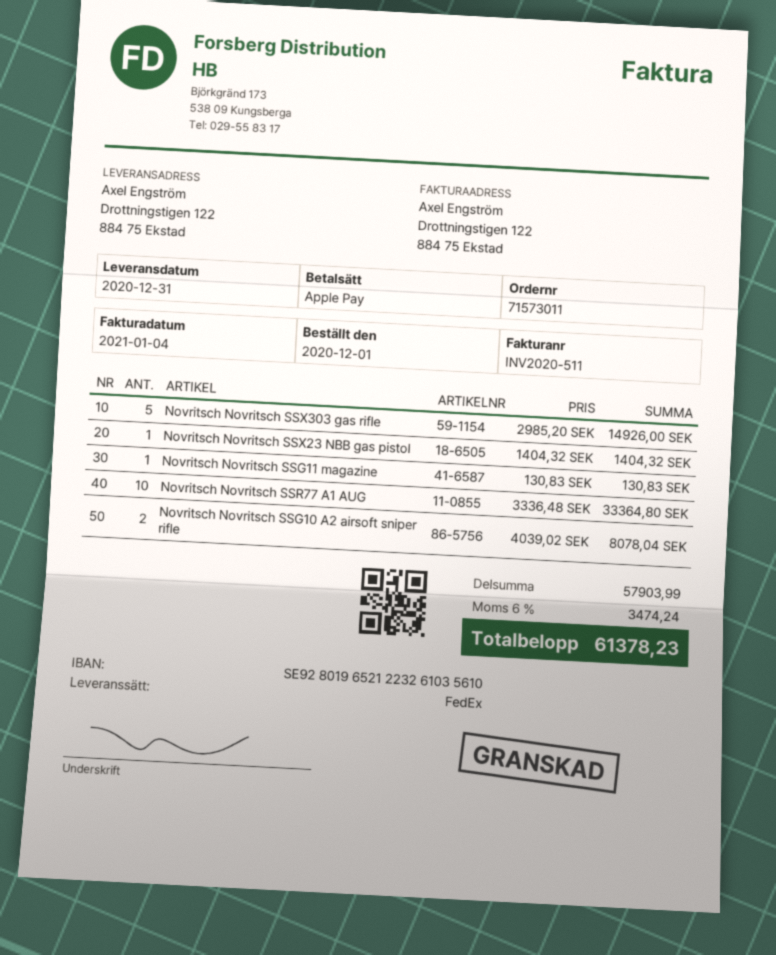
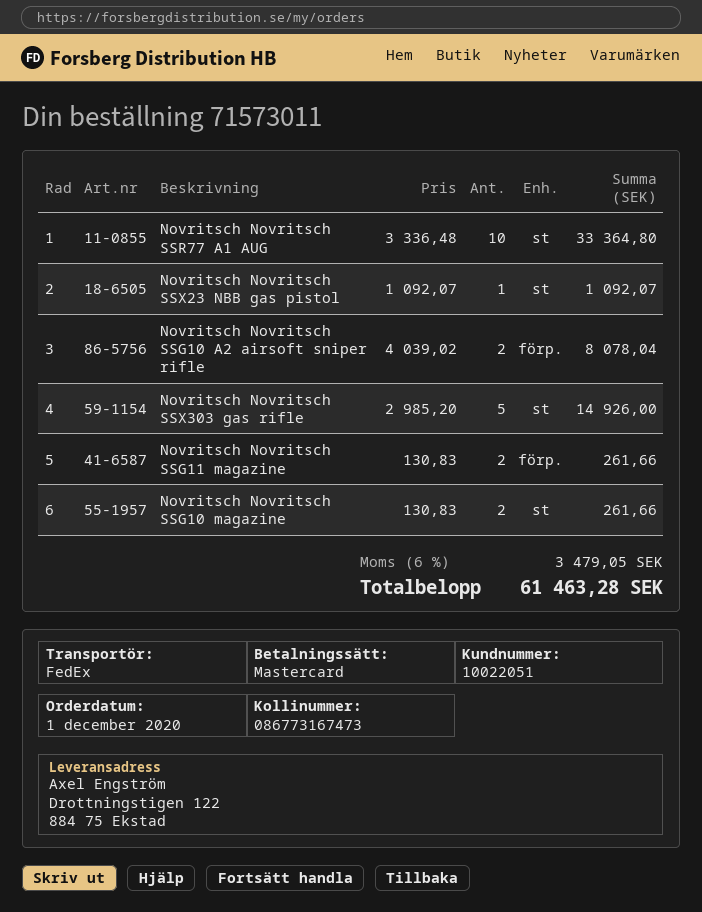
payment method: Apple Pay -> Mastercard
Novritsch Novritsch SSX23 NBB gas pistol: 1 x 1404.32 = 1404.32 -> 1 x 1092.07 = 1092.07
Novritsch Novritsch SSG11 magazine: 1 x 130.83 = 130.83 -> 2 x 130.83 = 261.66
Novritsch Novritsch SSG10 magazine: none -> 2 x 130.83 = 261.66
tax: 6% = 3474.24 -> 6% = 3479.05
total: 61378.23 -> 61463.28

